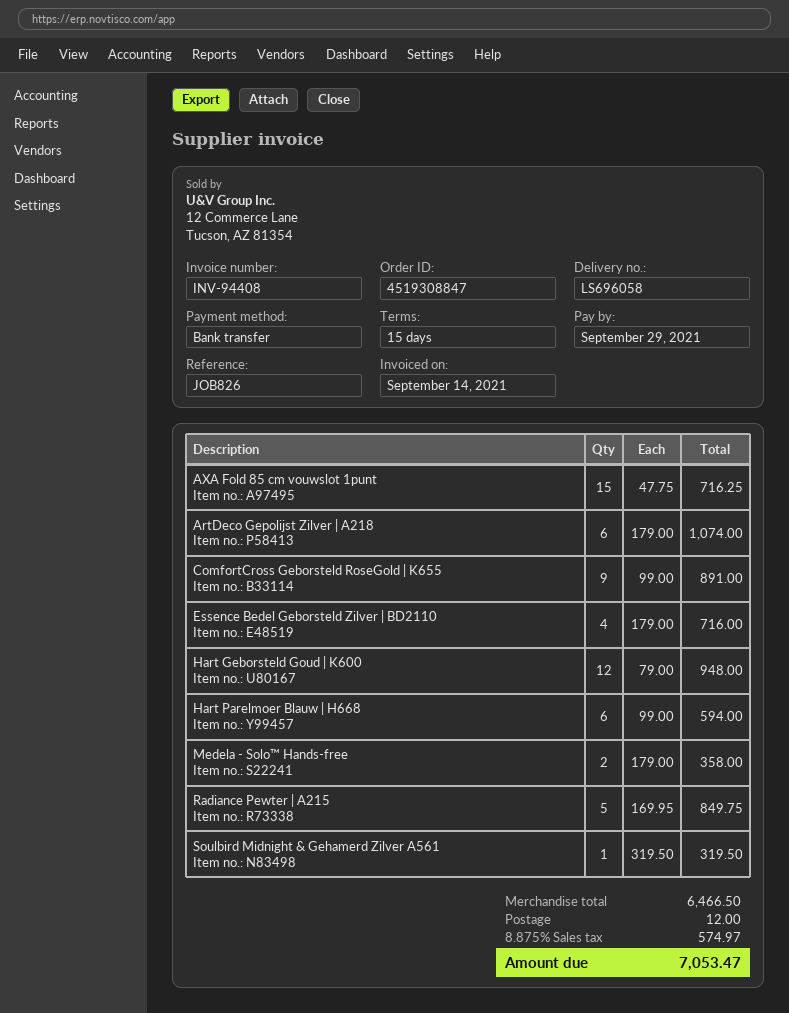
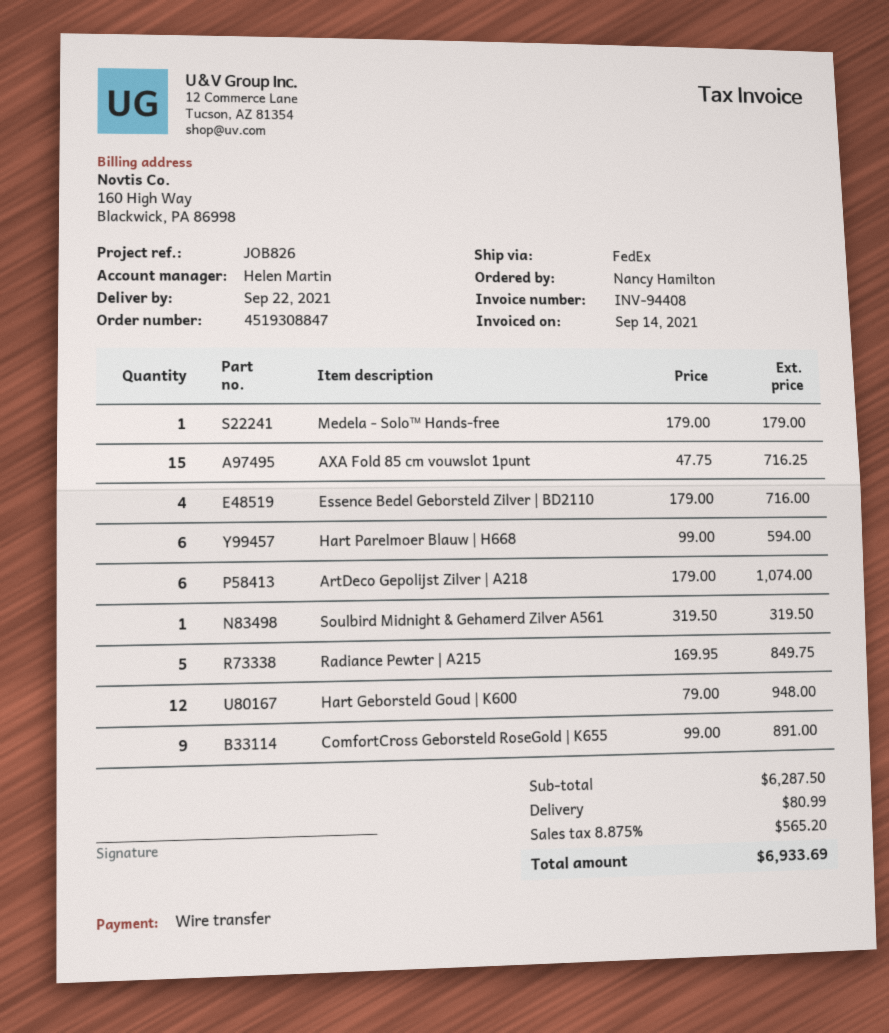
Medela - Solo™ Hands-free: 2 x 179.00 = 358.00 -> 1 x 179.00 = 179.00
subtotal: 6466.50 -> 6287.50
shipping: 12.00 -> 80.99
tax: 8.875% = 574.97 -> 8.875% = 565.20
total: 7053.47 -> 6933.69

